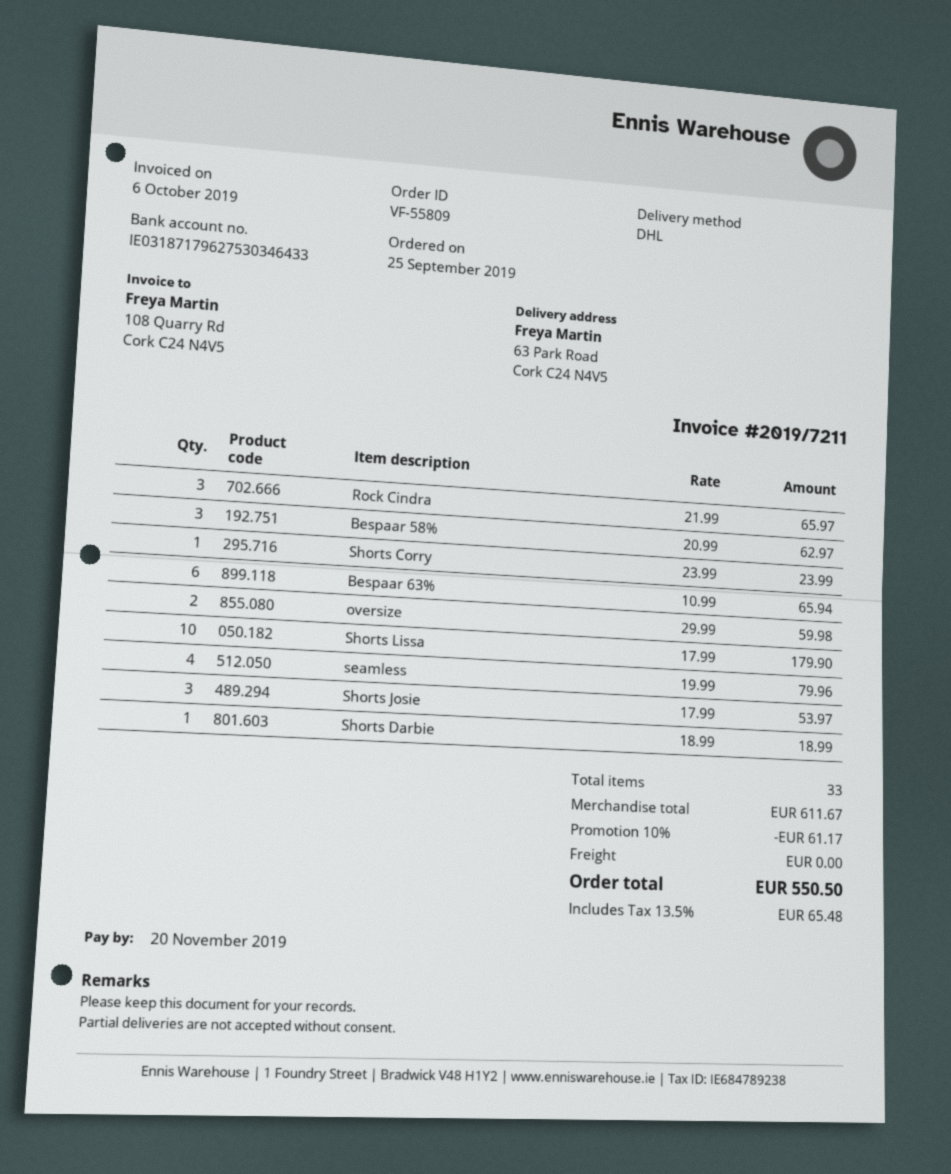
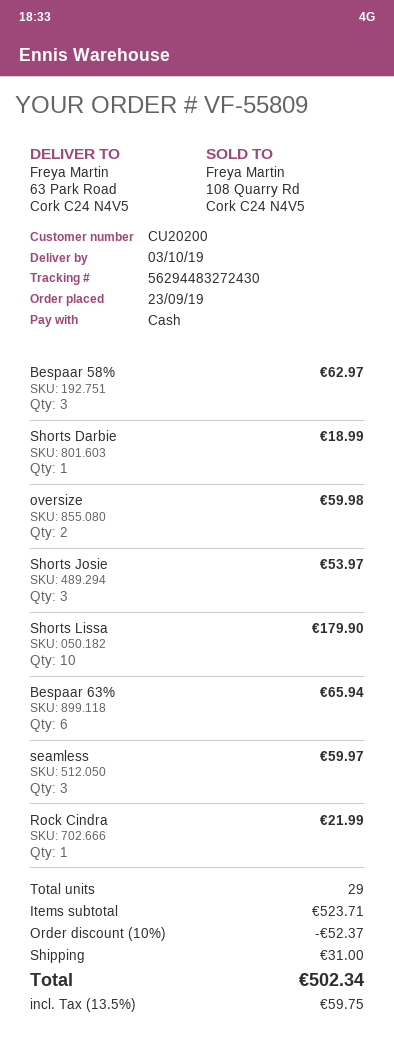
order date: 2019-09-25 -> 2019-09-23
Rock Cindra: 3 for 65.97 -> 1 for 21.99
Shorts Corry: 1 for 23.99 -> none
seamless: 4 for 79.96 -> 3 for 59.97
total quantity: 33 -> 29
subtotal: 611.67 -> 523.71
discount: 10% = 61.17 -> 10% = 52.37
shipping: 0.00 -> 31.00
tax: 13.5% = 65.48 -> 13.5% = 59.75
total: 550.50 -> 502.34

